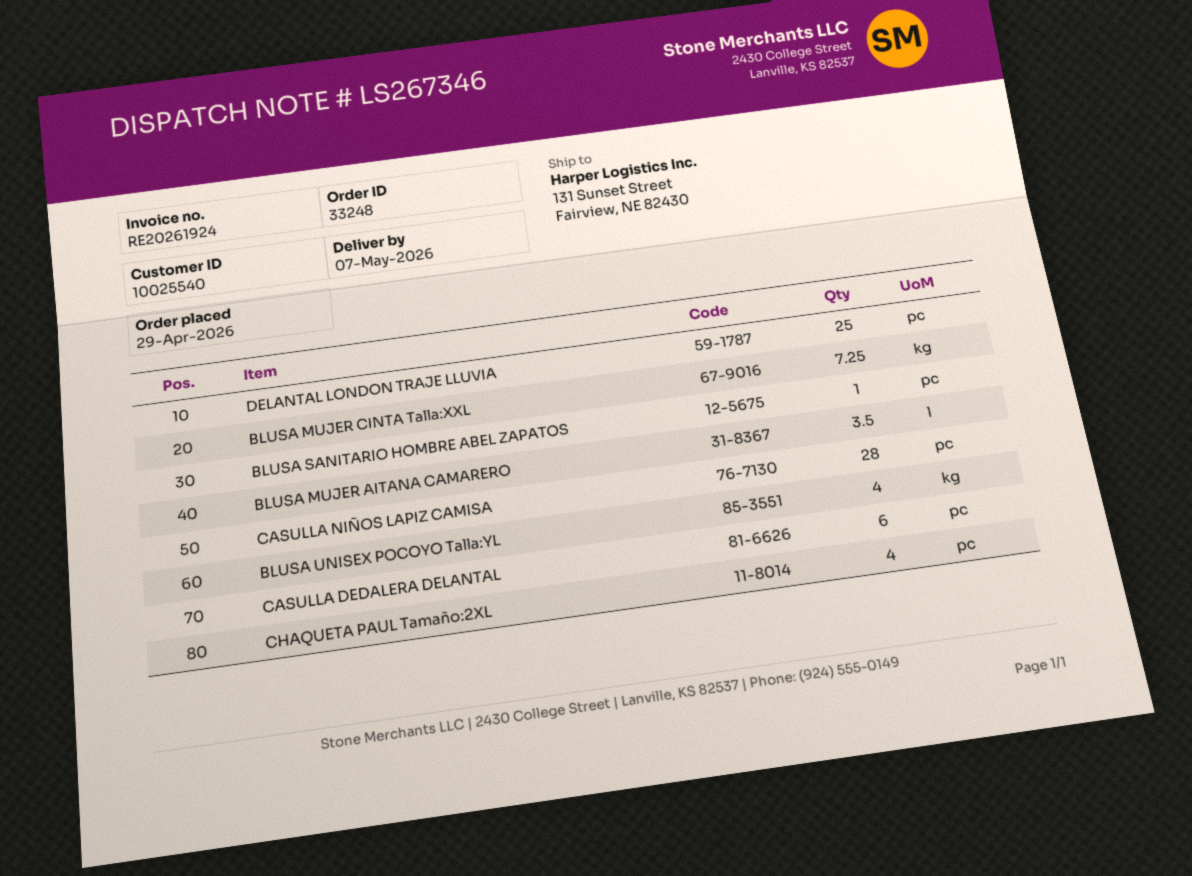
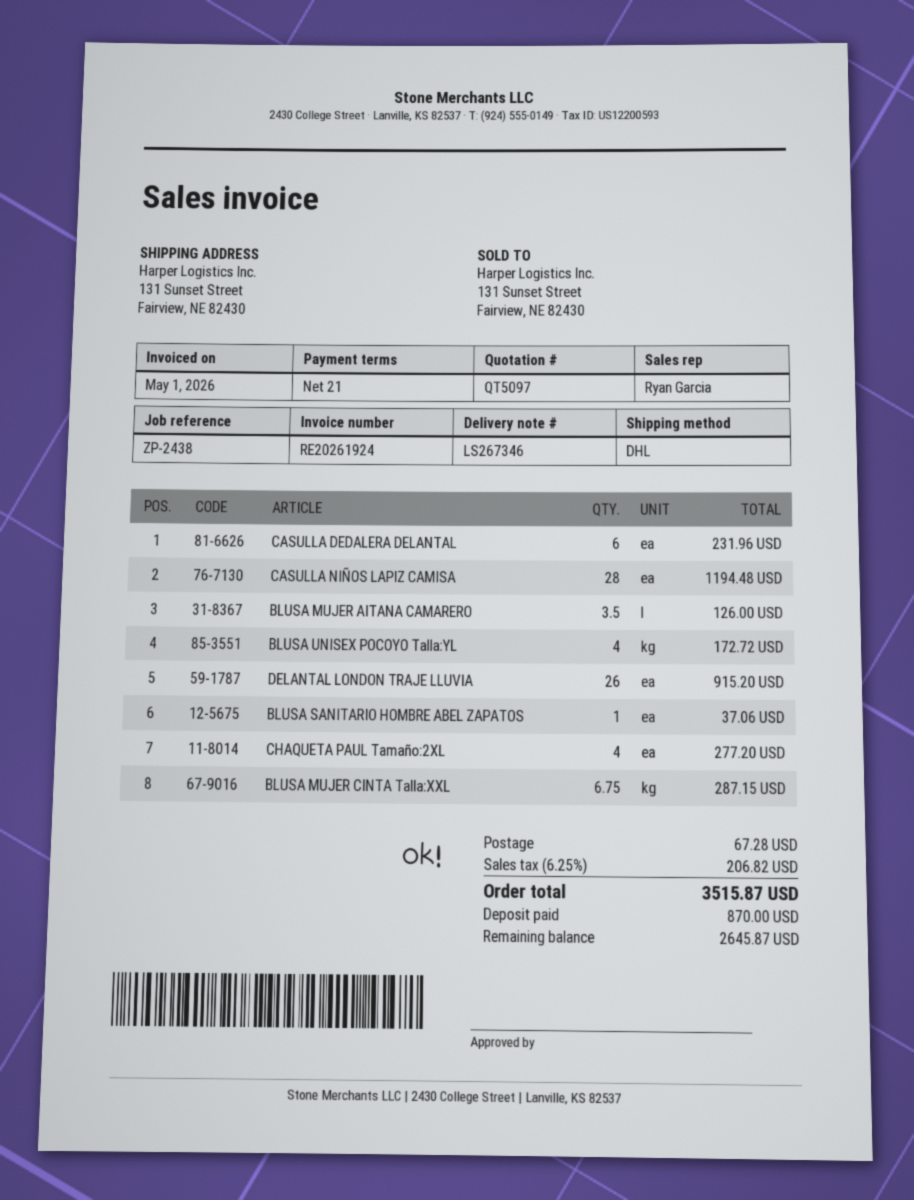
DELANTAL LONDON TRAJE LLUVIA: 25 -> 26
BLUSA MUJER CINTA Talla:XXL: 7.25 -> 6.75

